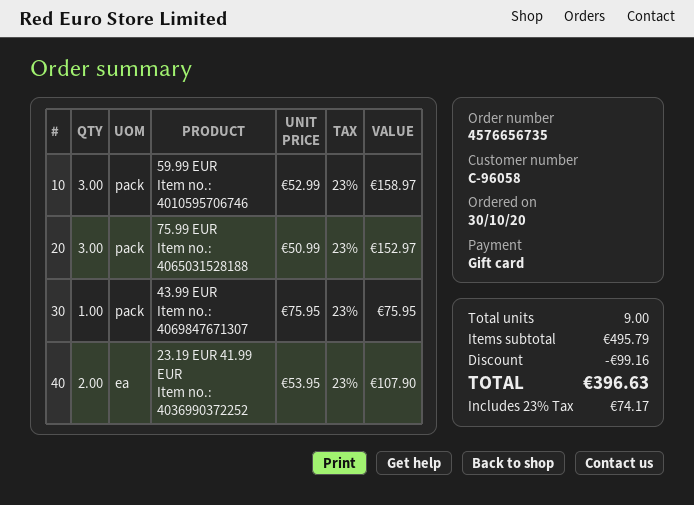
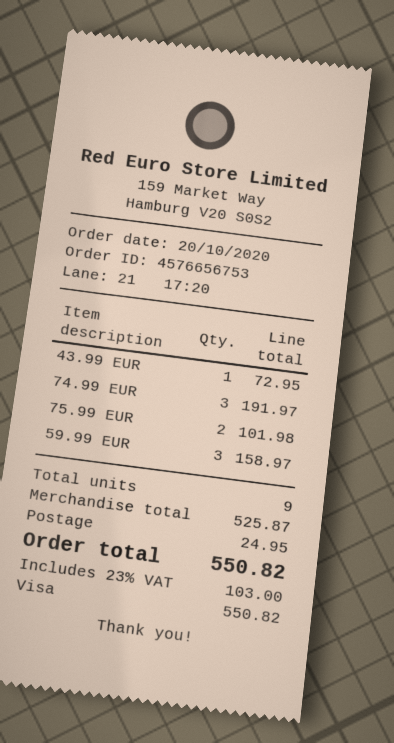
order number: 4576656735 -> 4576656753
order date: 2020-10-30 -> 2020-10-20
payment method: gift card -> Visa
75.99 EUR: 3 for 152.97 -> 2 for 101.98
43.99 EUR: 1 for 75.95 -> 1 for 72.95
23.19 EUR 41.99 EUR: 2 for 107.90 -> none
74.99 EUR: none -> 3 for 191.97
subtotal: 495.79 -> 525.87
discount: 99.16 -> none
shipping: none -> 24.95
tax: 23% = 74.17 -> 23% = 103.00
total: 396.63 -> 550.82

